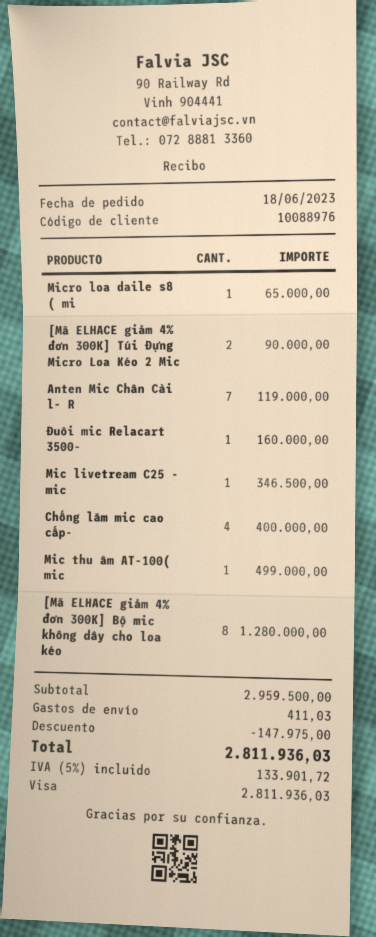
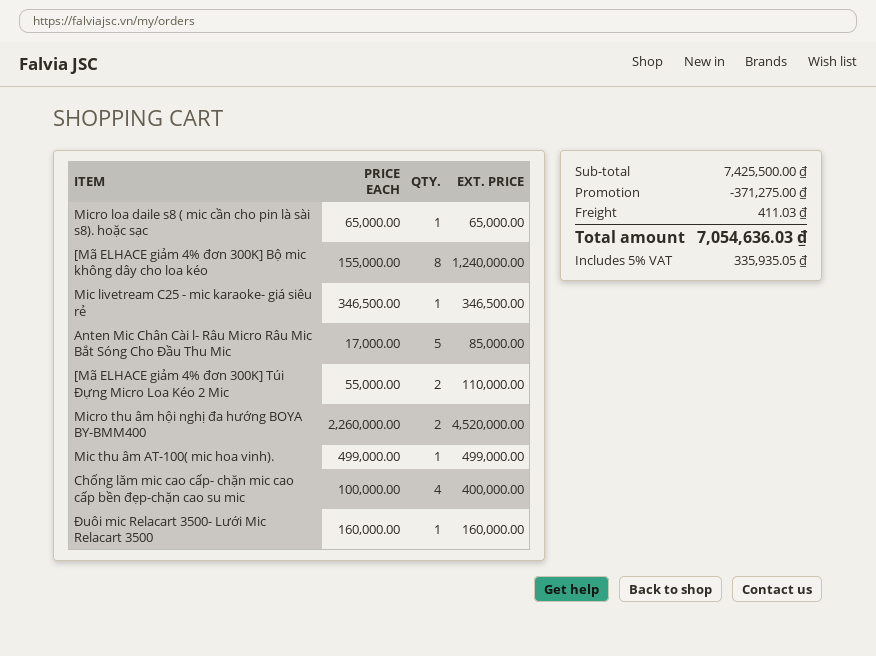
[Mã ELHACE giảm 4% đơn 300K] Túi Đựng Micro Loa Kéo 2 Mic: 2 for 90000.00 -> 2 for 110000.00
Anten Mic Chân Cài l- R: 7 for 119000.00 -> 5 for 85000.00
[Mã ELHACE giảm 4% đơn 300K] Bộ mic không dây cho loa kéo: 8 for 1280000.00 -> 8 for 1240000.00
Micro thu âm hội nghị đa hướng BOYA BY-BMM400: none -> 2 for 4520000.00
subtotal: 2959500.00 -> 7425500.00
discount: 147975.00 -> 371275.00
tax: 5% = 133901.72 -> 5% = 335935.05
total: 2811936.03 -> 7054636.03

